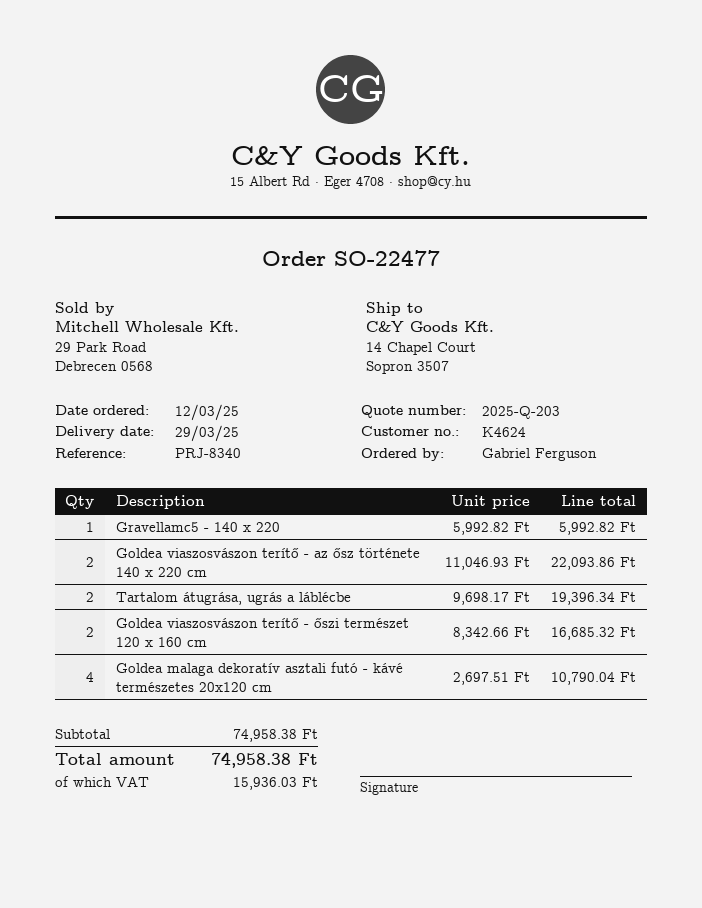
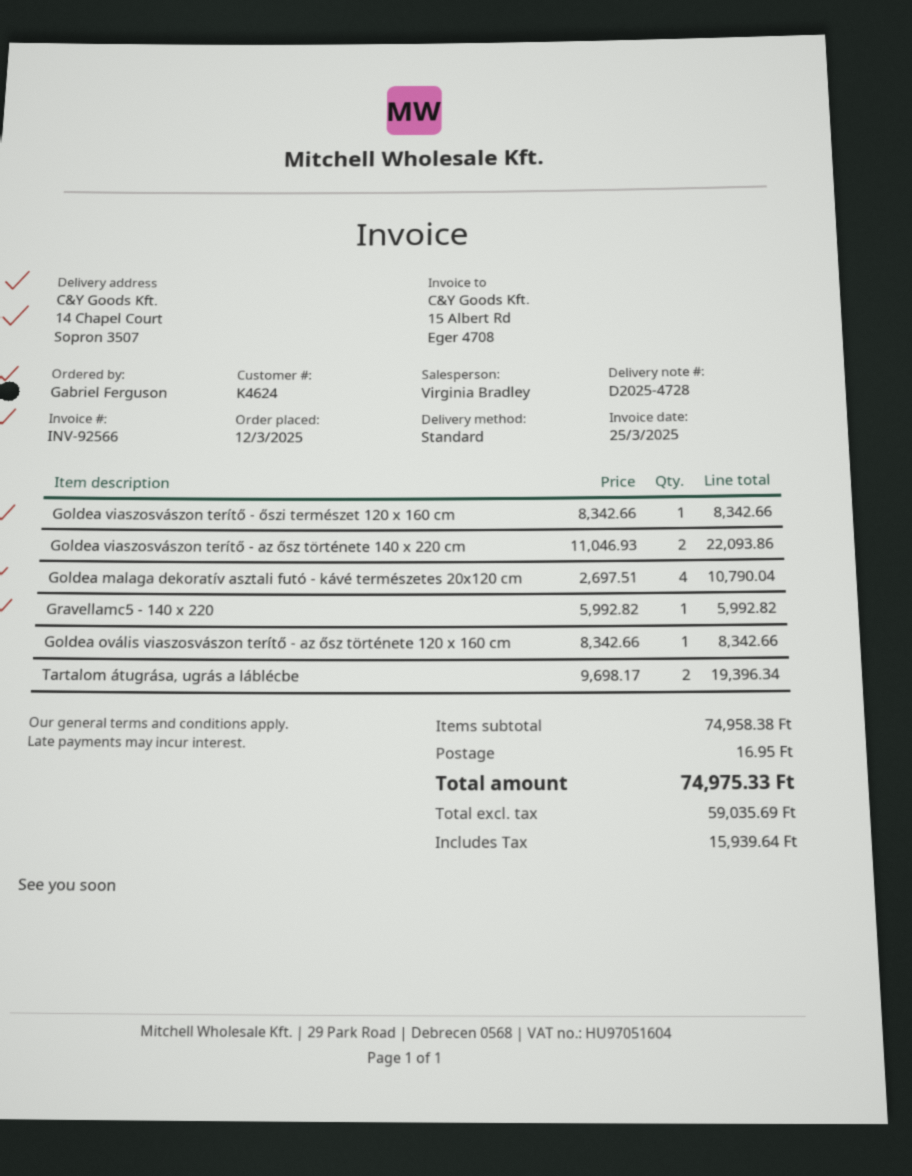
Goldea viaszosvászon terítő - őszi természet 120 x 160 cm: 2 x 8342.66 = 16685.32 -> 1 x 8342.66 = 8342.66
Goldea ovális viaszosvászon terítő - az ősz története 120 x 160 cm: none -> 1 x 8342.66 = 8342.66
shipping: none -> 16.95
tax: 15936.03 -> 15939.64
total: 74958.38 -> 74975.33

